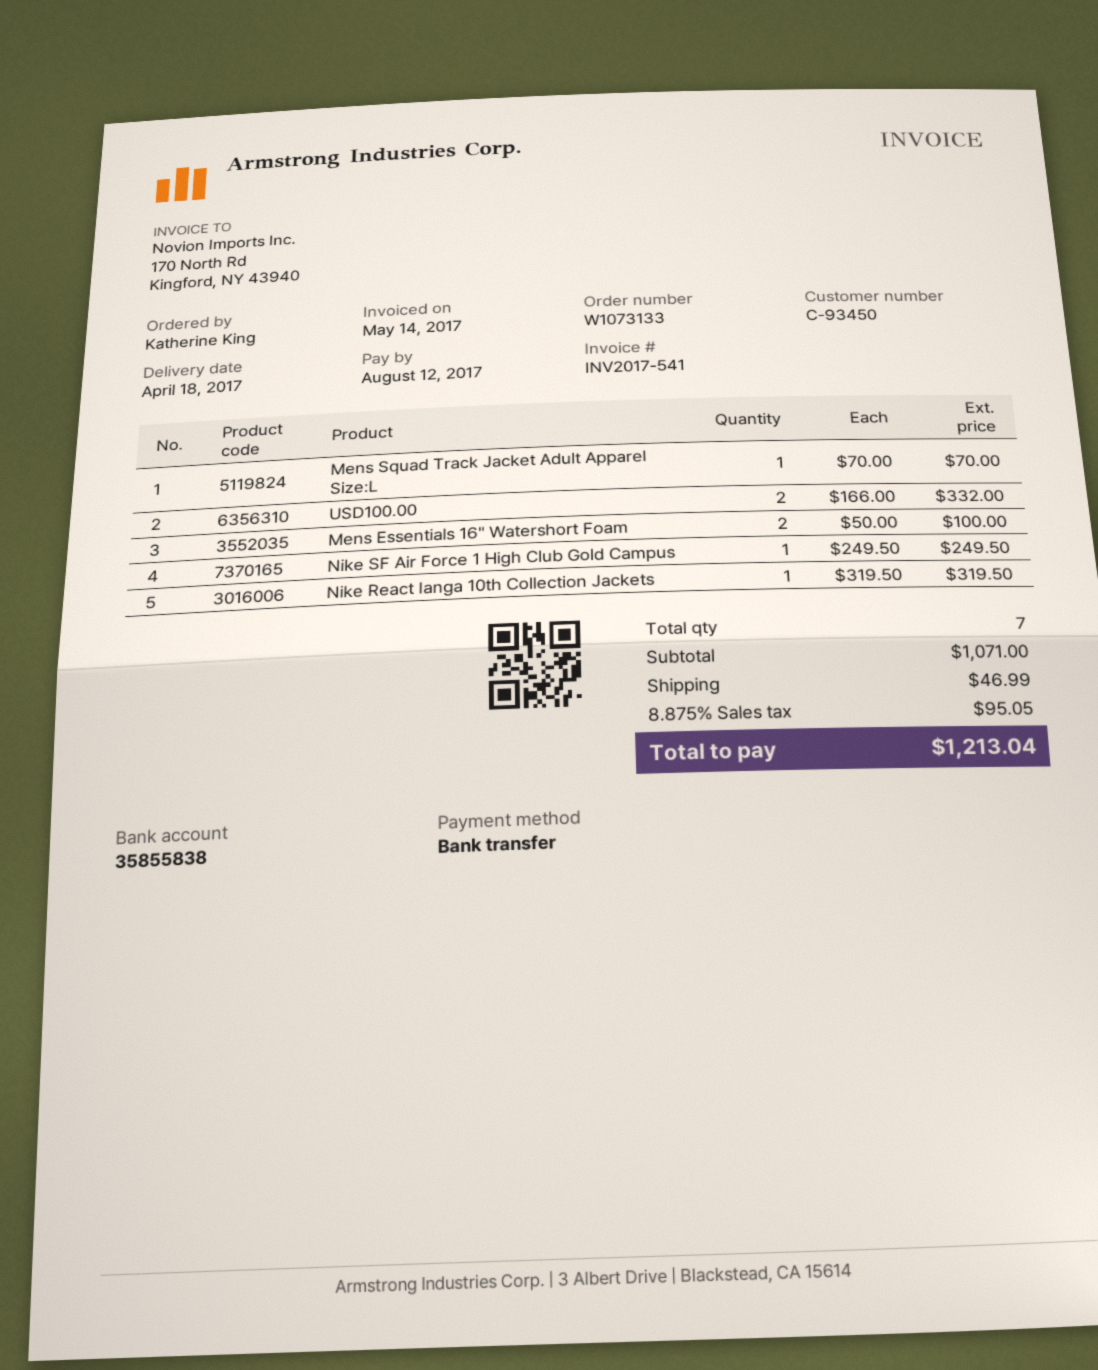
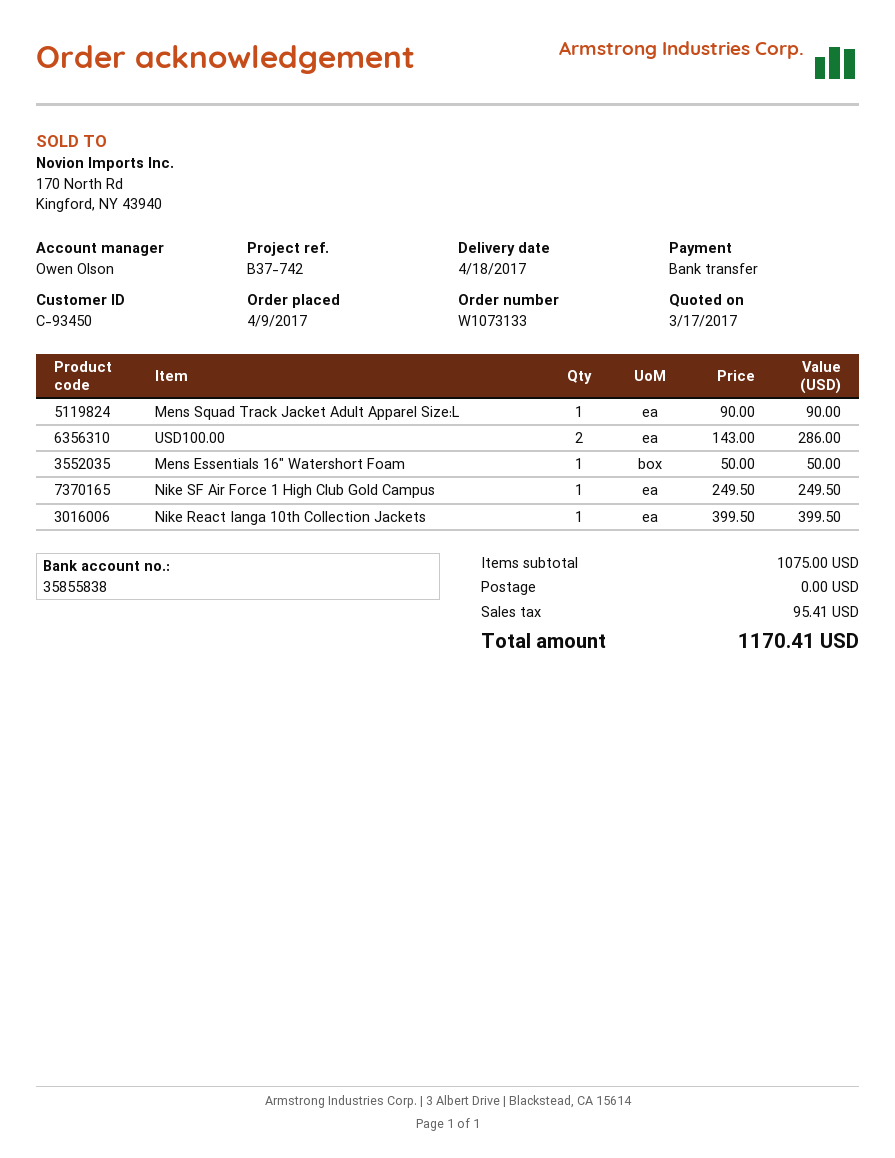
Mens Squad Track Jacket Adult Apparel Size:L: 1 x 70.00 = 70.00 -> 1 x 90.00 = 90.00
USD100.00: 2 x 166.00 = 332.00 -> 2 x 143.00 = 286.00
Mens Essentials 16" Watershort Foam: 2 x 50.00 = 100.00 -> 1 x 50.00 = 50.00
Nike React Ianga 10th Collection Jackets: 1 x 319.50 = 319.50 -> 1 x 399.50 = 399.50
subtotal: 1071.00 -> 1075.00
shipping: 46.99 -> 0.00
tax: 95.05 -> 95.41
total: 1213.04 -> 1170.41

